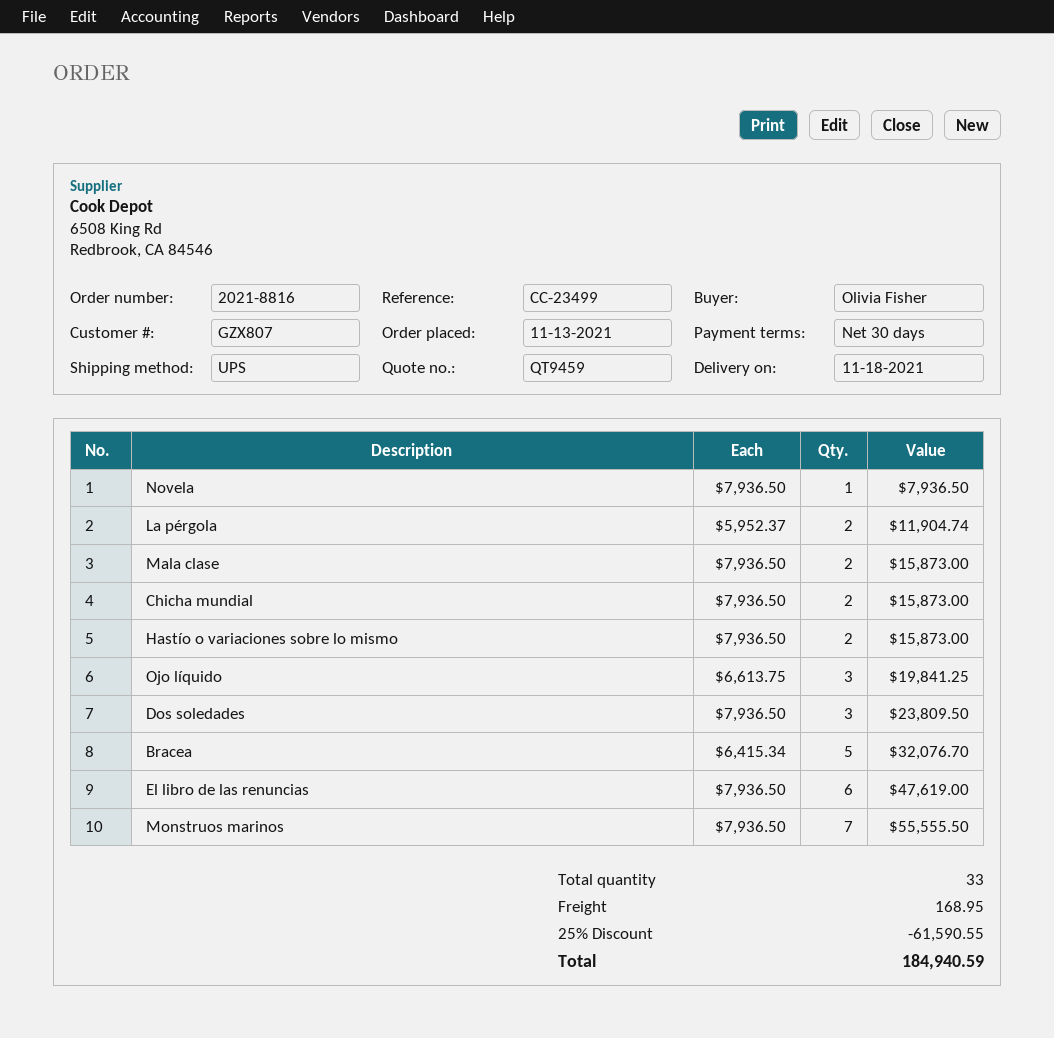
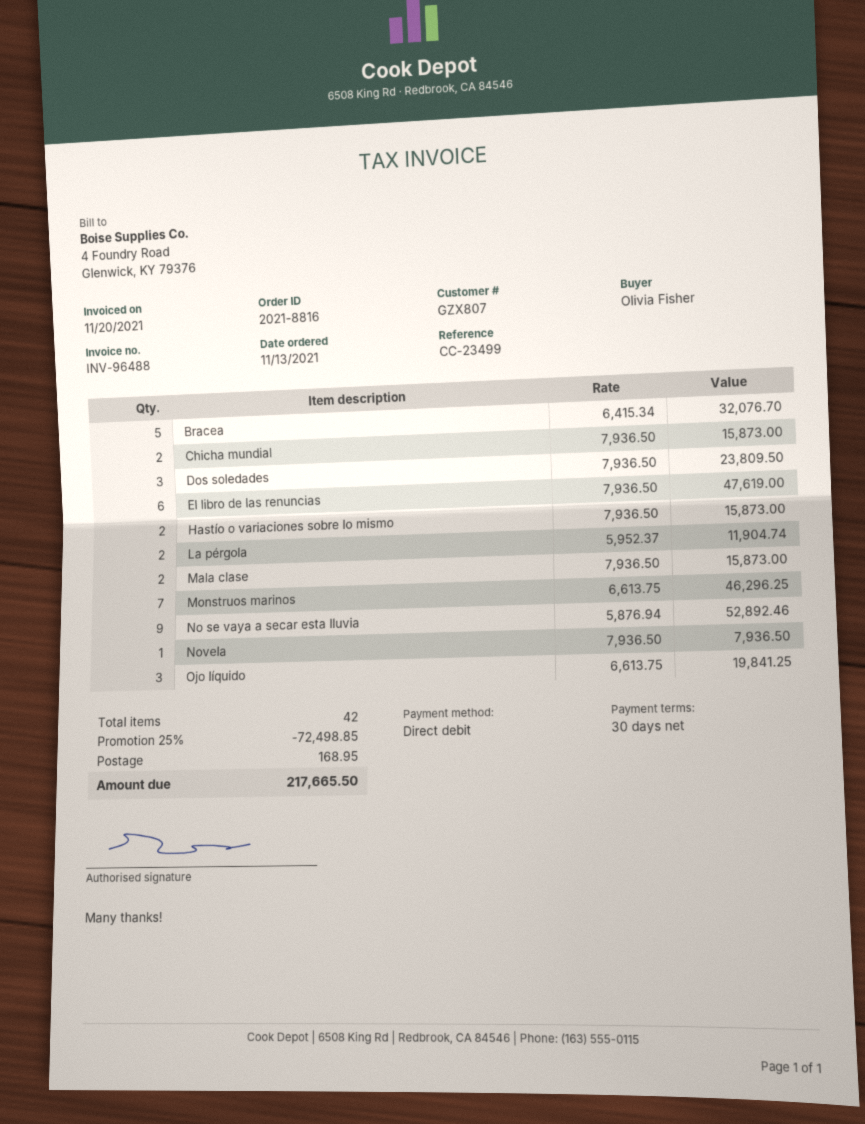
Monstruos marinos: 7 x 7936.50 = 55555.50 -> 7 x 6613.75 = 46296.25
No se vaya a secar esta lluvia: none -> 9 x 5876.94 = 52892.46
total quantity: 33 -> 42
discount: 25% = 61590.55 -> 25% = 72498.85
total: 184940.59 -> 217665.50

